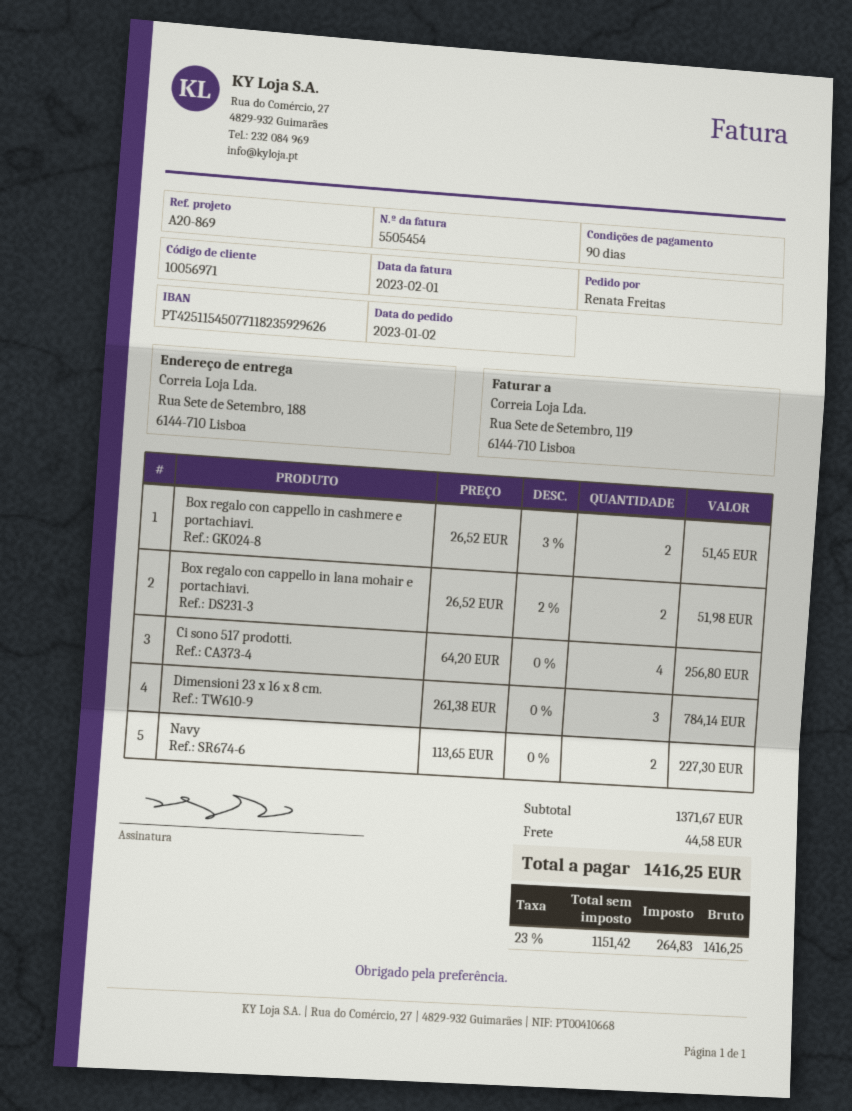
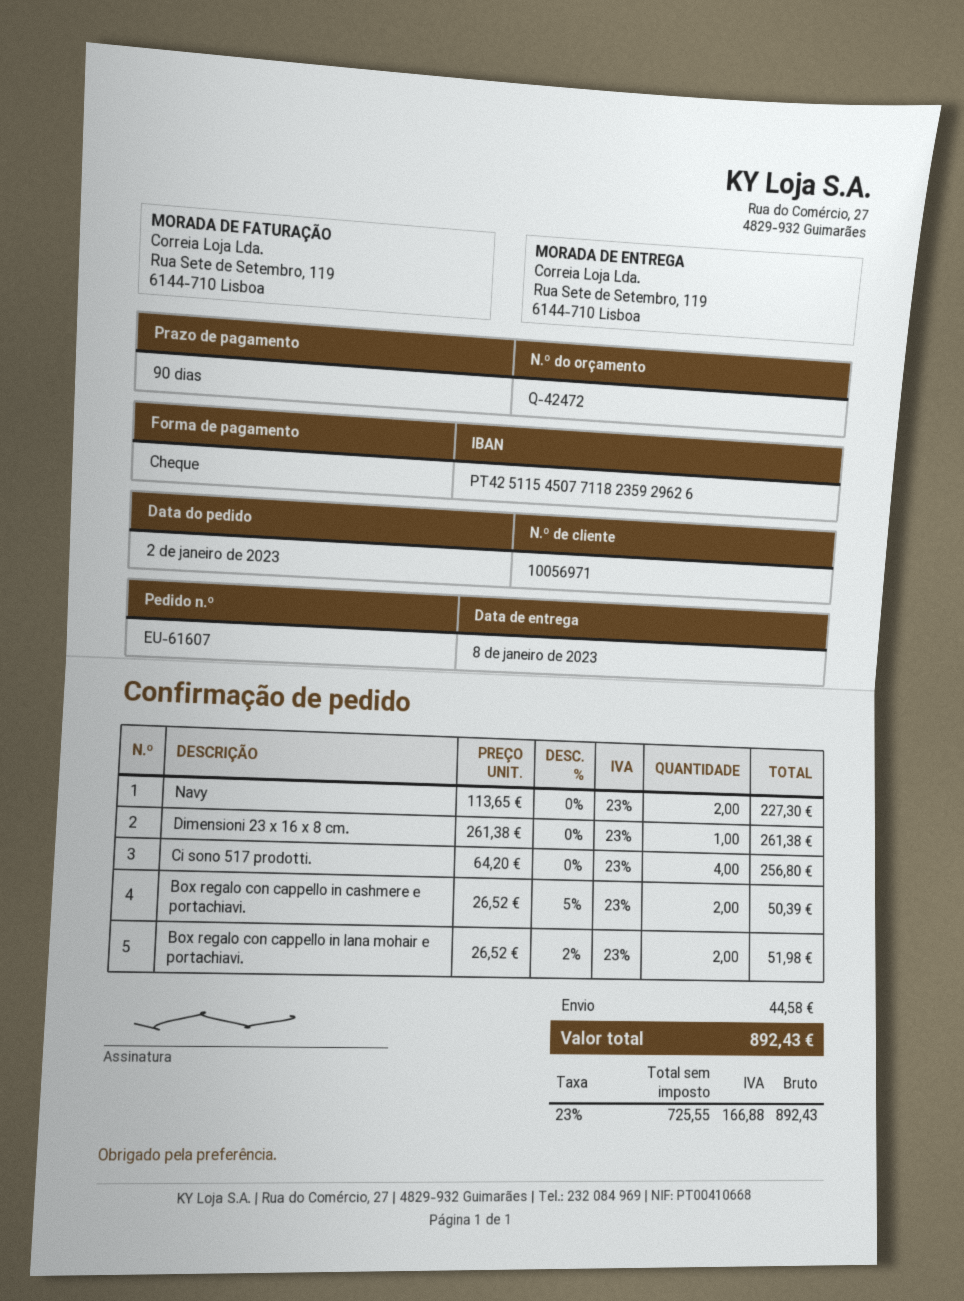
ship to: Rua Sete de Setembro, 188, 6144-710 Lisboa -> Rua Sete de Setembro, 119, 6144-710 Lisboa
Box regalo con cappello in cashmere e portachiavi.: 2 x 26.52 - 3% = 51.45 -> 2 x 26.52 - 5% = 50.39
Dimensioni 23 x 16 x 8 cm.: 3 x 261.38 = 784.14 -> 1 x 261.38 = 261.38
net: 1151.42 -> 725.55
tax: 23% = 264.83 -> 23% = 166.88
total: 1416.25 -> 892.43

